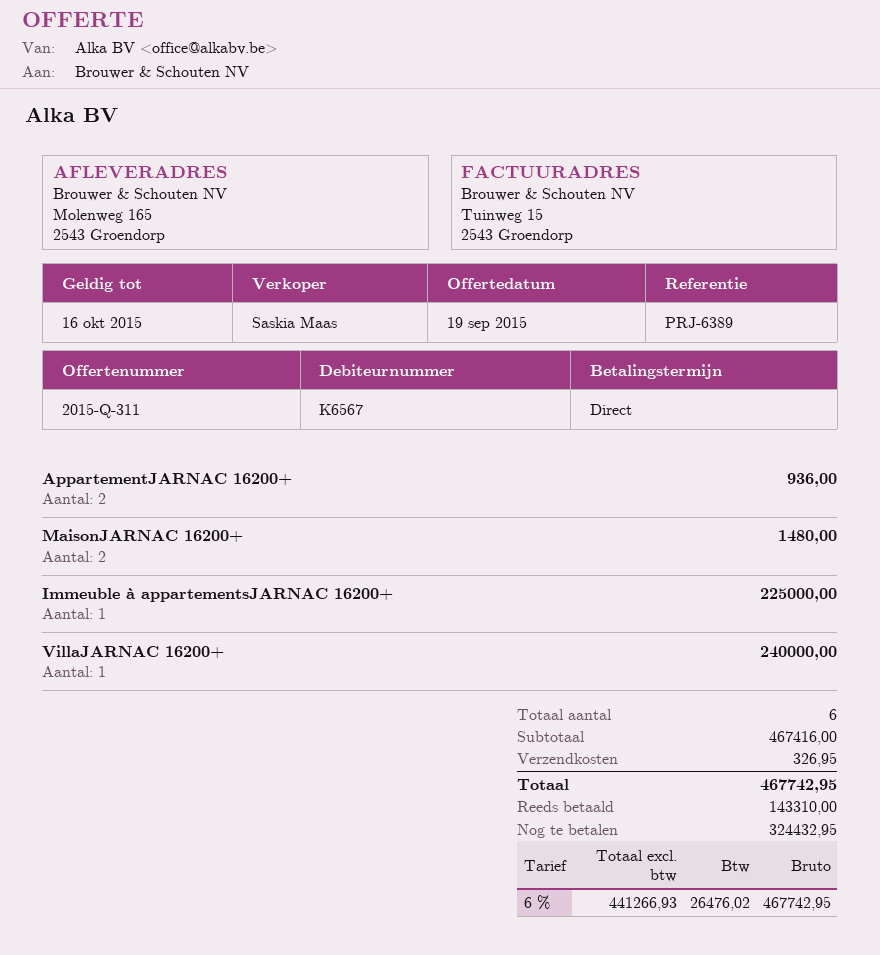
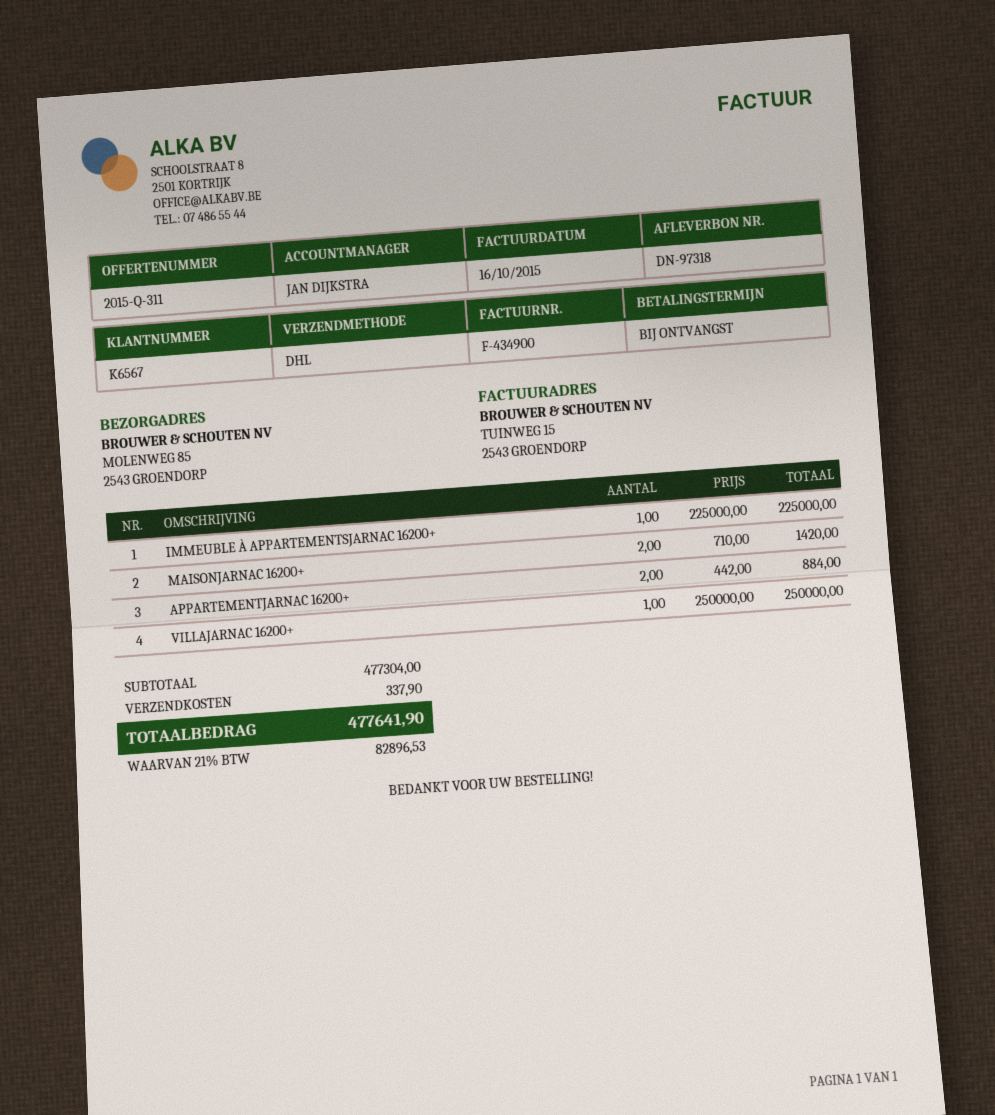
sales rep: Saskia Maas -> JAN DIJKSTRA
ship to: Molenweg 165, 2543 Groendorp -> MOLENWEG 85, 2543 GROENDORP
AppartementJARNAC 16200+: 2 for 936.00 -> 2 for 884.00
MaisonJARNAC 16200+: 2 for 1480.00 -> 2 for 1420.00
VillaJARNAC 16200+: 1 for 240000.00 -> 1 for 250000.00
subtotal: 467416.00 -> 477304.00
shipping: 326.95 -> 337.90
tax: 6% = 26476.02 -> 21% = 82896.53
total: 467742.95 -> 477641.90

